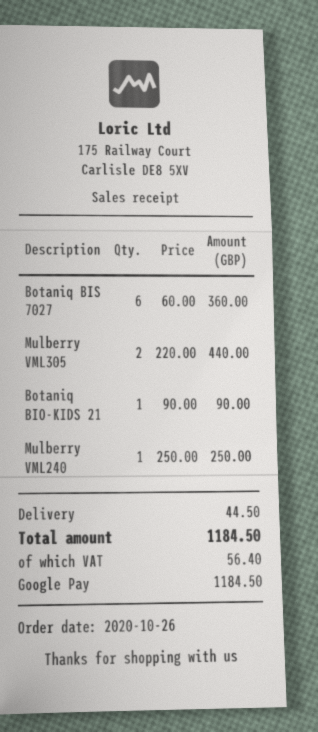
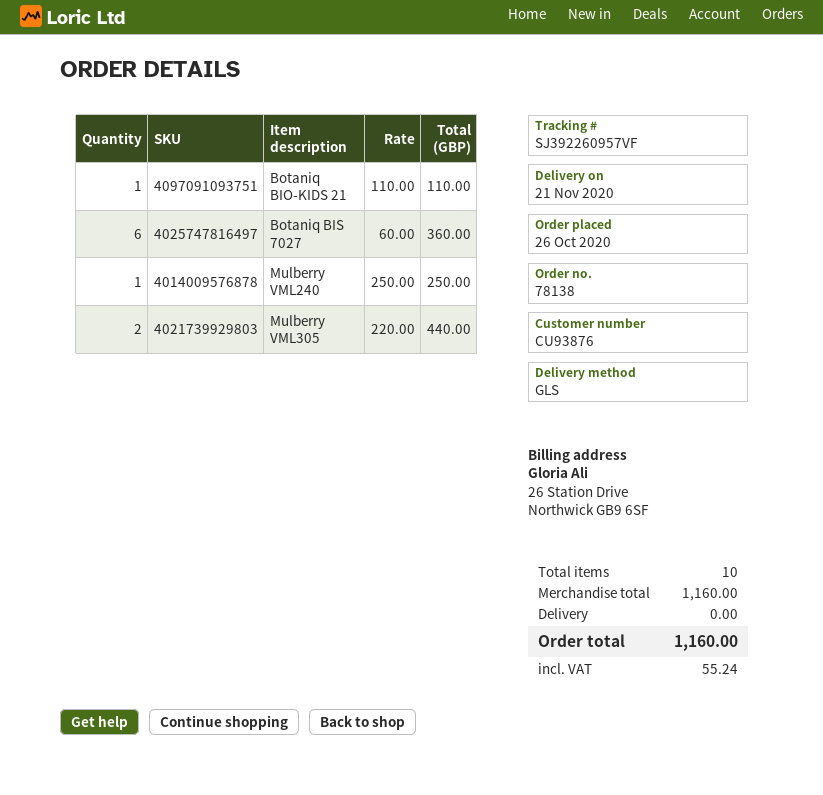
Botaniq BIO-KIDS 21: 1 x 90.00 = 90.00 -> 1 x 110.00 = 110.00
shipping: 44.50 -> 0.00
tax: 56.40 -> 55.24
total: 1184.50 -> 1160.00

